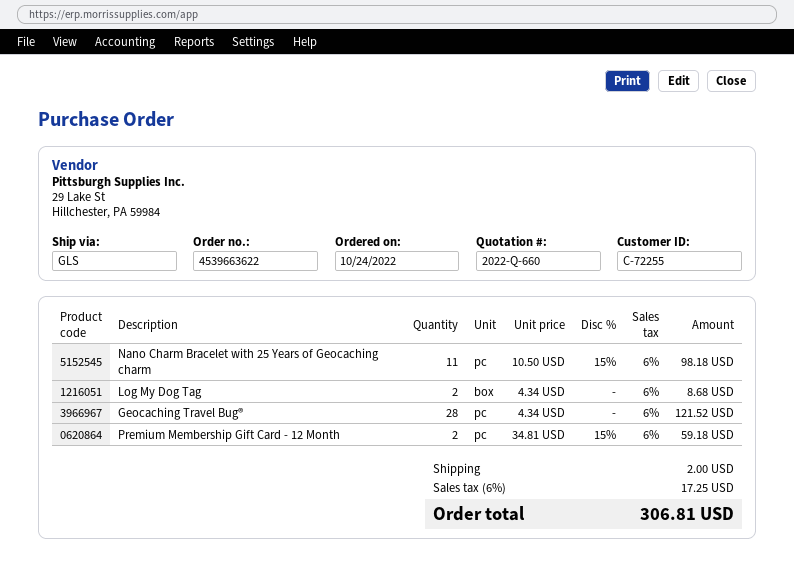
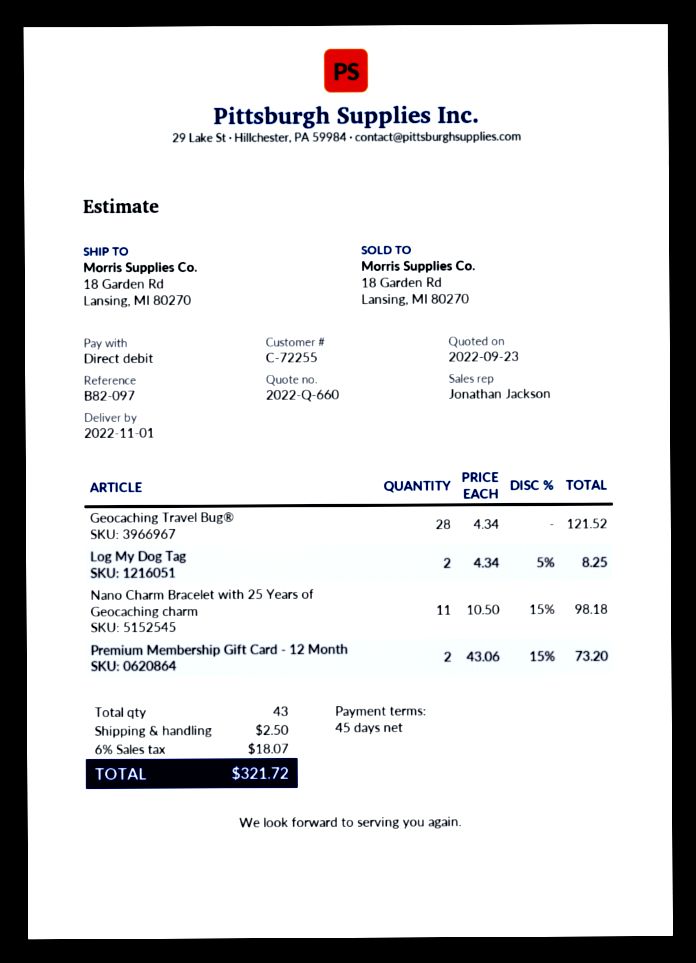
Log My Dog Tag: 2 x 4.34 = 8.68 -> 2 x 4.34 - 5% = 8.25
Premium Membership Gift Card - 12 Month: 2 x 34.81 - 15% = 59.18 -> 2 x 43.06 - 15% = 73.20
shipping: 2.00 -> 2.50
tax: 6% = 17.25 -> 6% = 18.07
total: 306.81 -> 321.72

